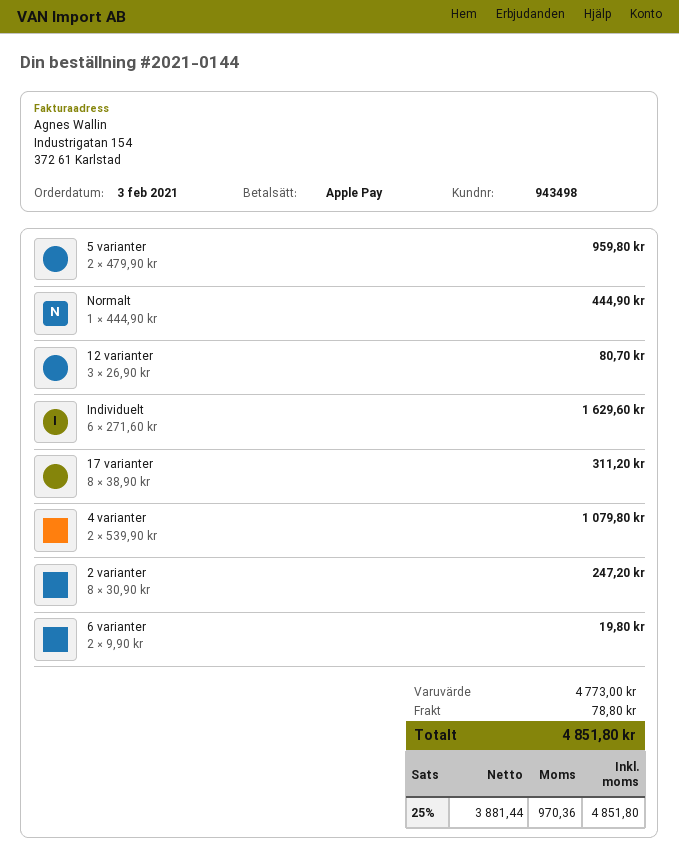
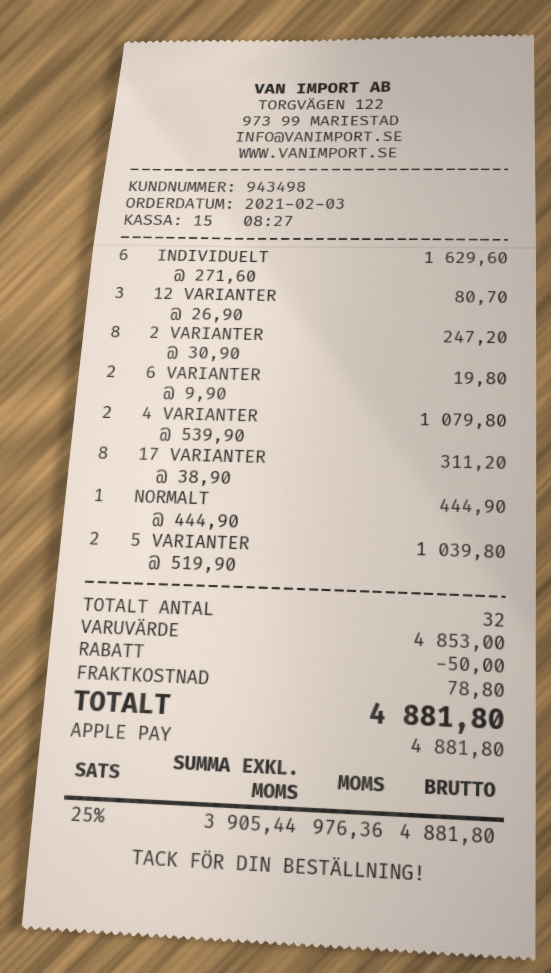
5 varianter: 2 x 479.90 = 959.80 -> 2 x 519.90 = 1039.80
subtotal: 4773.00 -> 4853.00
discount: none -> 50.00
net: 3881.44 -> 3905.44
tax: 25% = 970.36 -> 25% = 976.36
total: 4851.80 -> 4881.80

